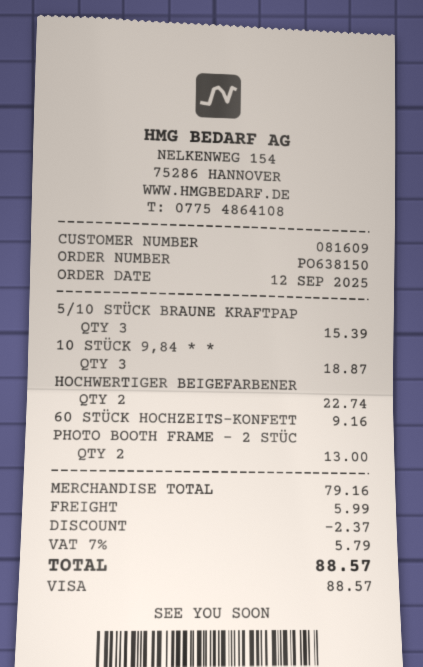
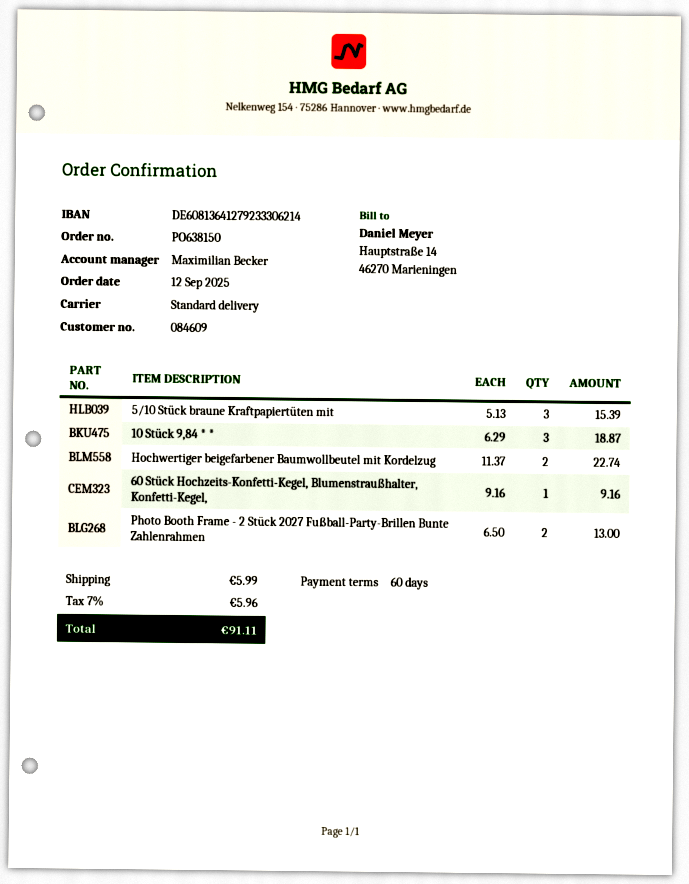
customer number: 081609 -> 084609
discount: 2.37 -> none
tax: 7% = 5.79 -> 7% = 5.96
total: 88.57 -> 91.11

